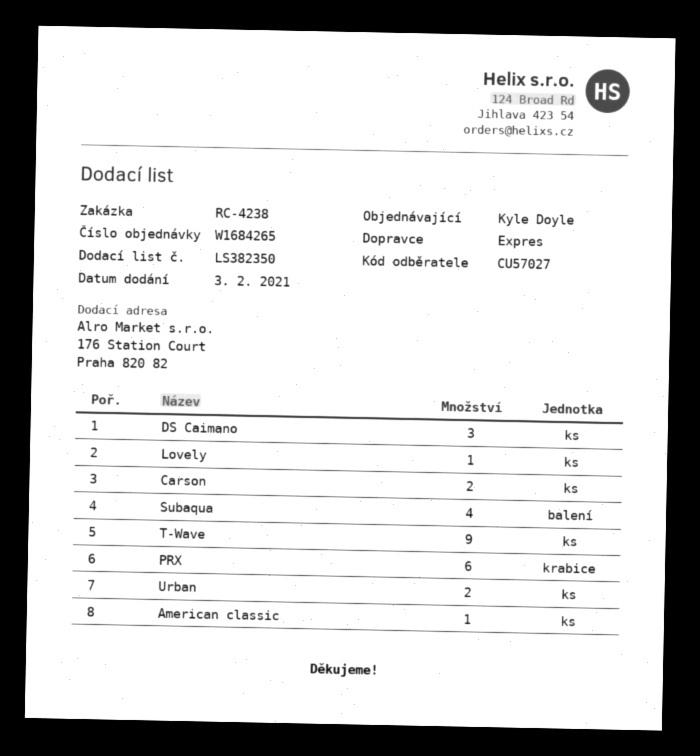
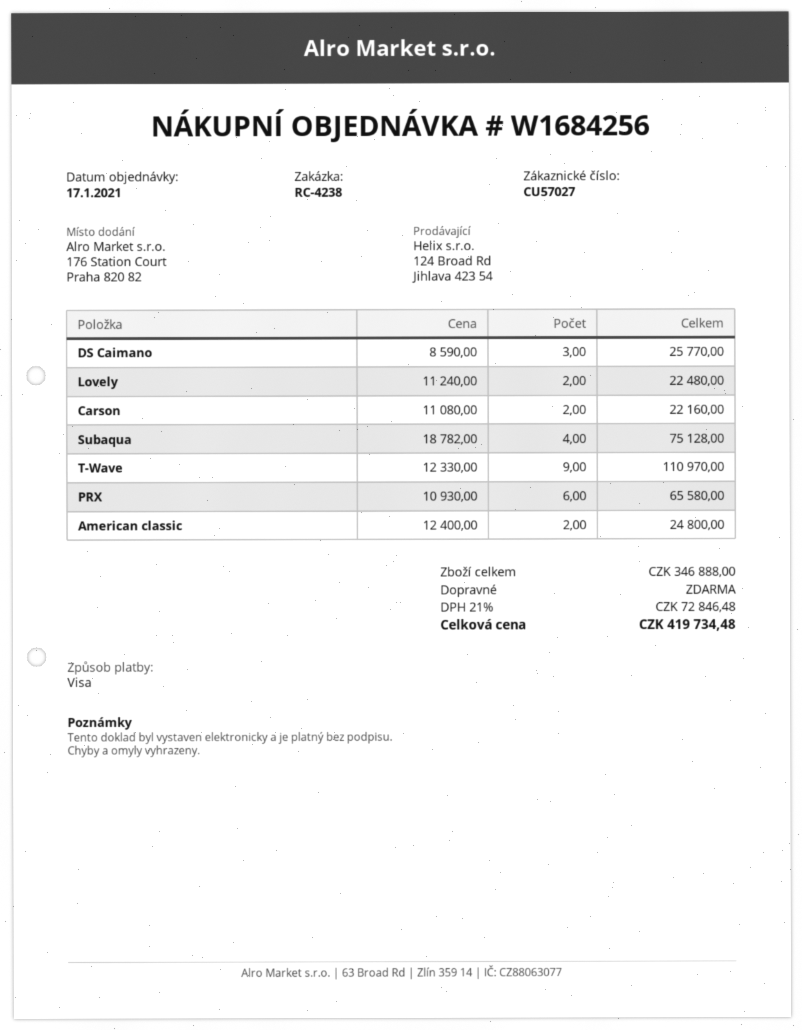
order number: W1684265 -> W1684256
Lovely: 1 -> 2
Urban: 2 -> none
American classic: 1 -> 2

